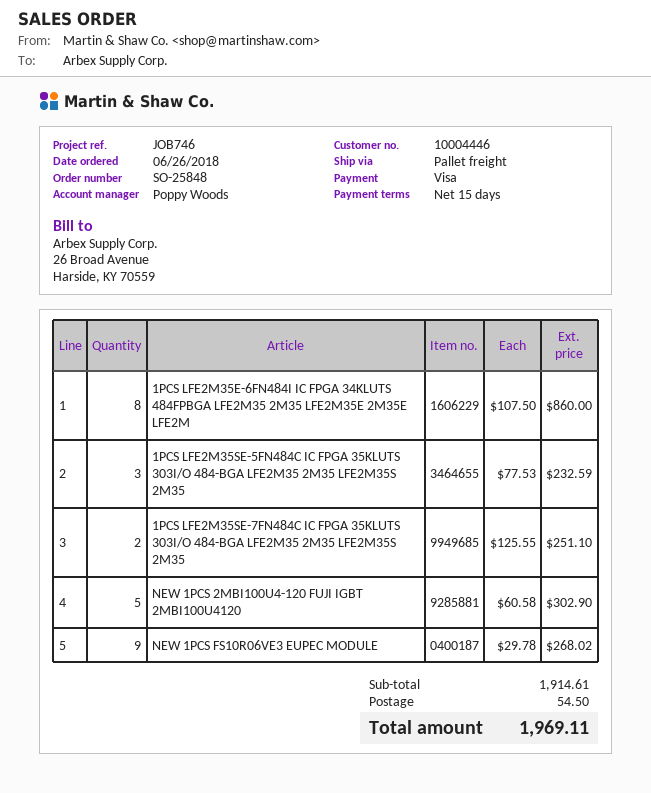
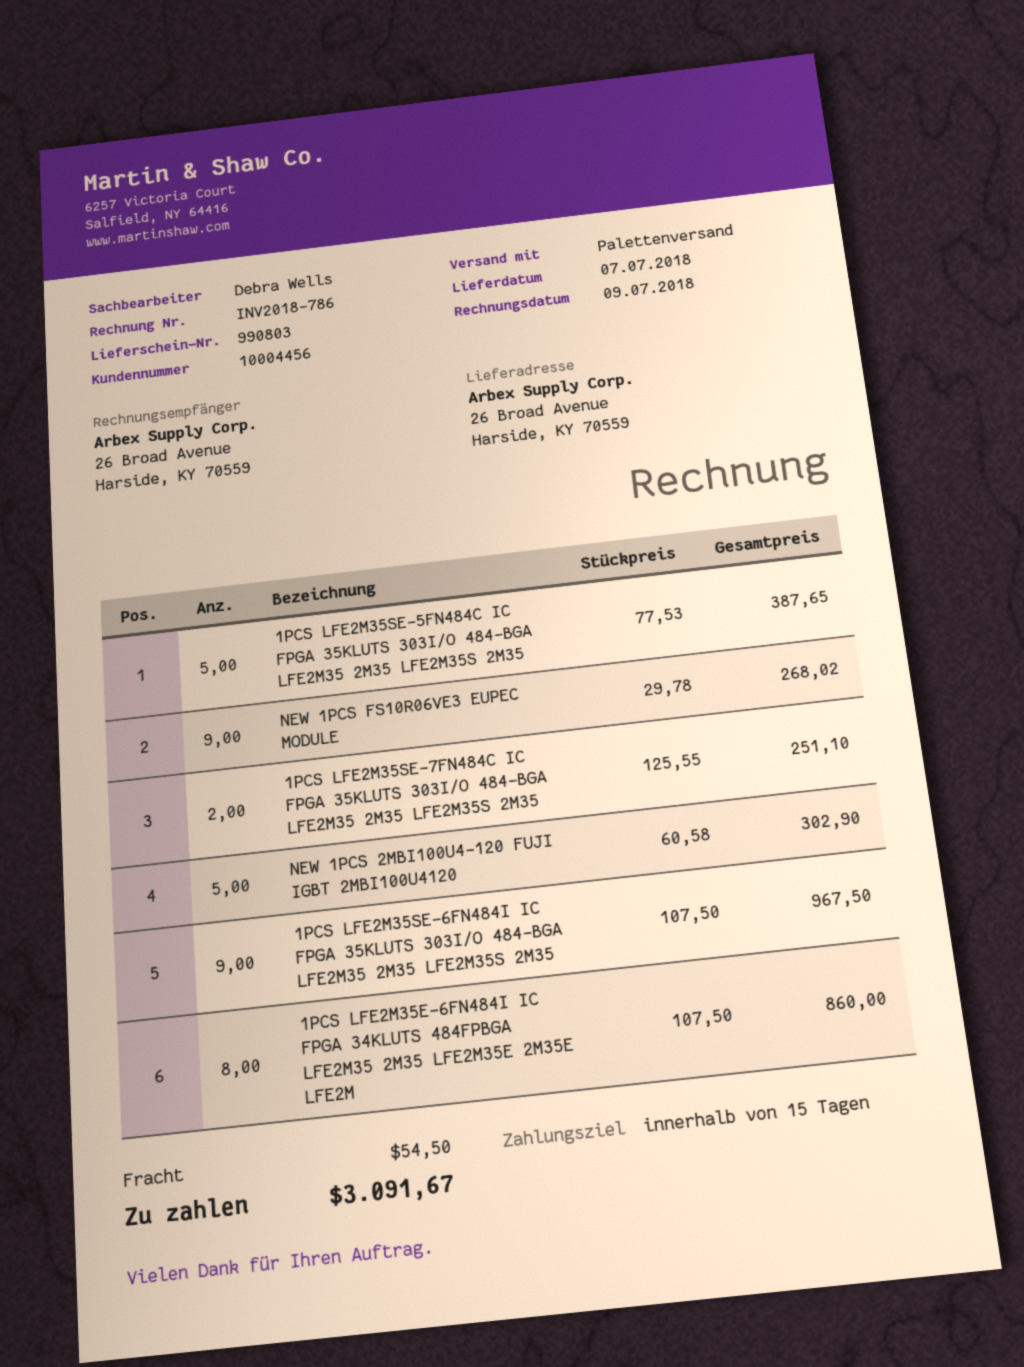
customer number: 10004446 -> 10004456
sales rep: Poppy Woods -> Debra Wells
1PCS LFE2M35SE-5FN484C IC FPGA 35KLUTS 303I/O 484-BGA LFE2M35 2M35 LFE2M35S 2M35: 3 x 77.53 = 232.59 -> 5 x 77.53 = 387.65
1PCS LFE2M35SE-6FN484I IC FPGA 35KLUTS 303I/O 484-BGA LFE2M35 2M35 LFE2M35S 2M35: none -> 9 x 107.50 = 967.50
total: 1969.11 -> 3091.67

